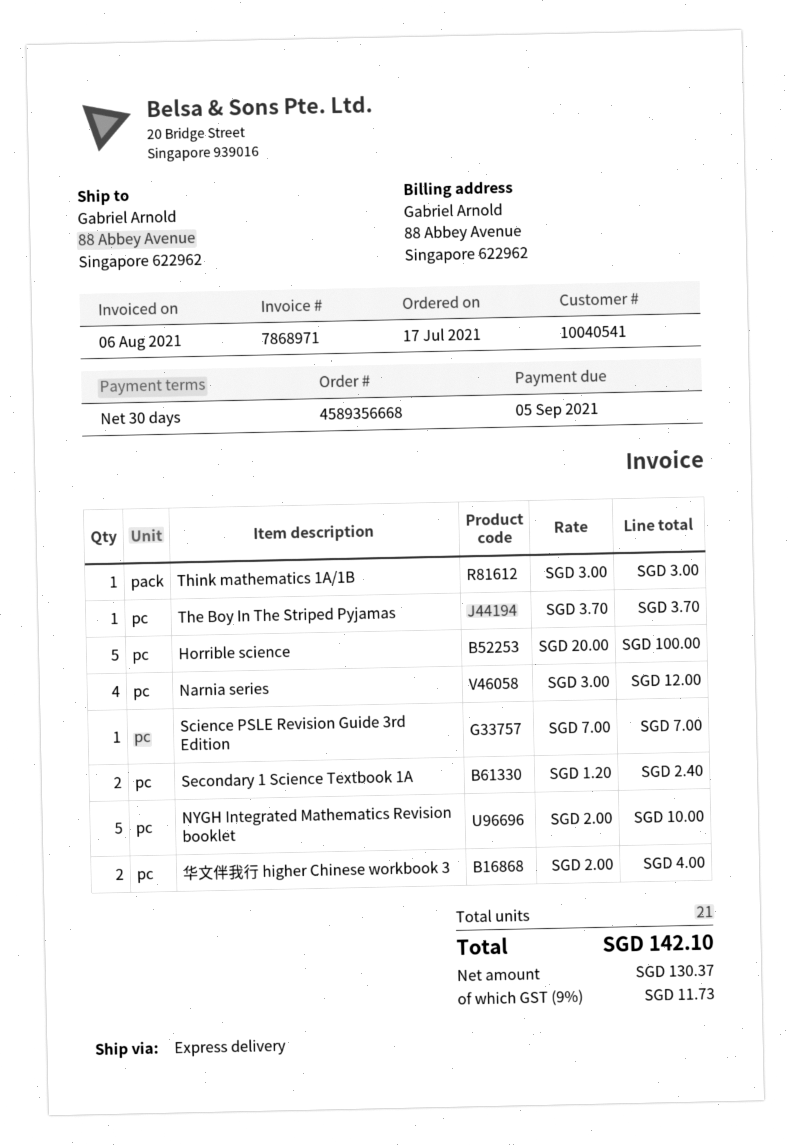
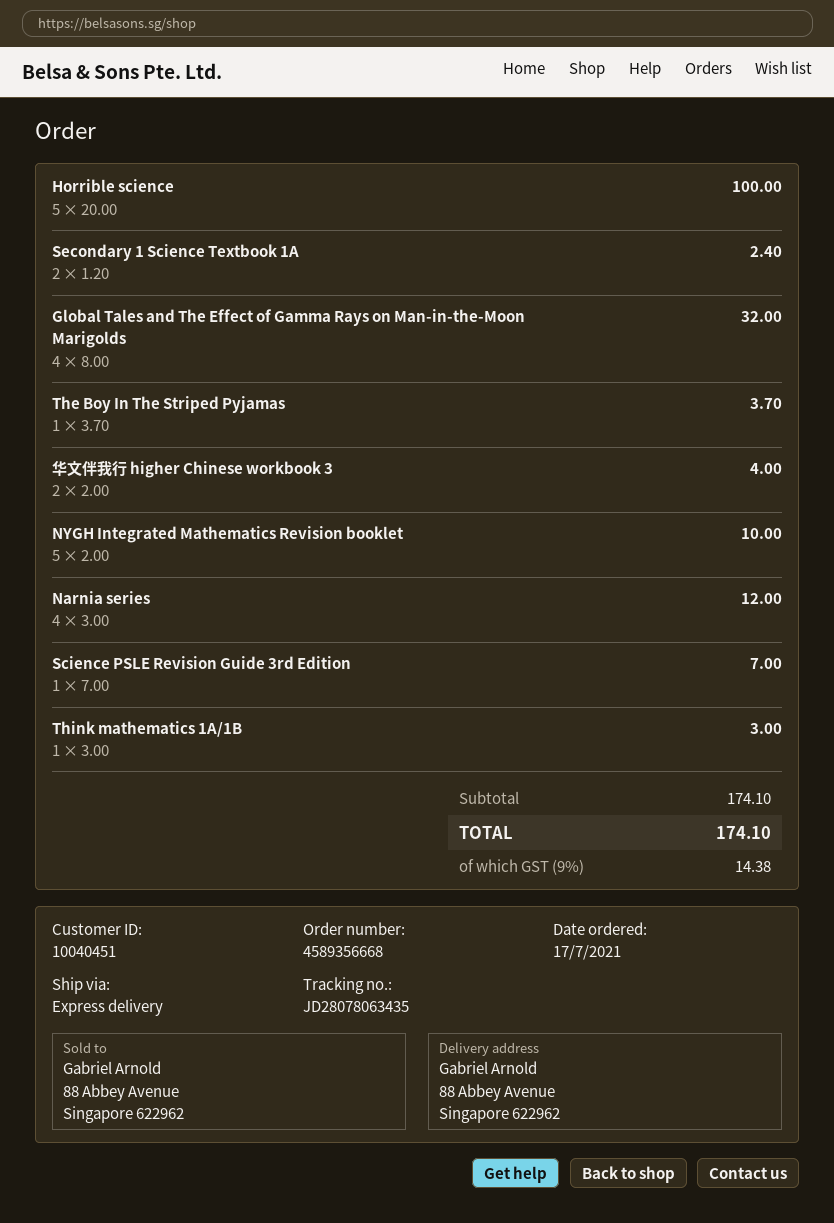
customer number: 10040541 -> 10040451
Global Tales and The Effect of Gamma Rays on Man-in-the-Moon Marigolds: none -> 4 x 8.00 = 32.00
tax: 9% = 11.73 -> 9% = 14.38
total: 142.10 -> 174.10

